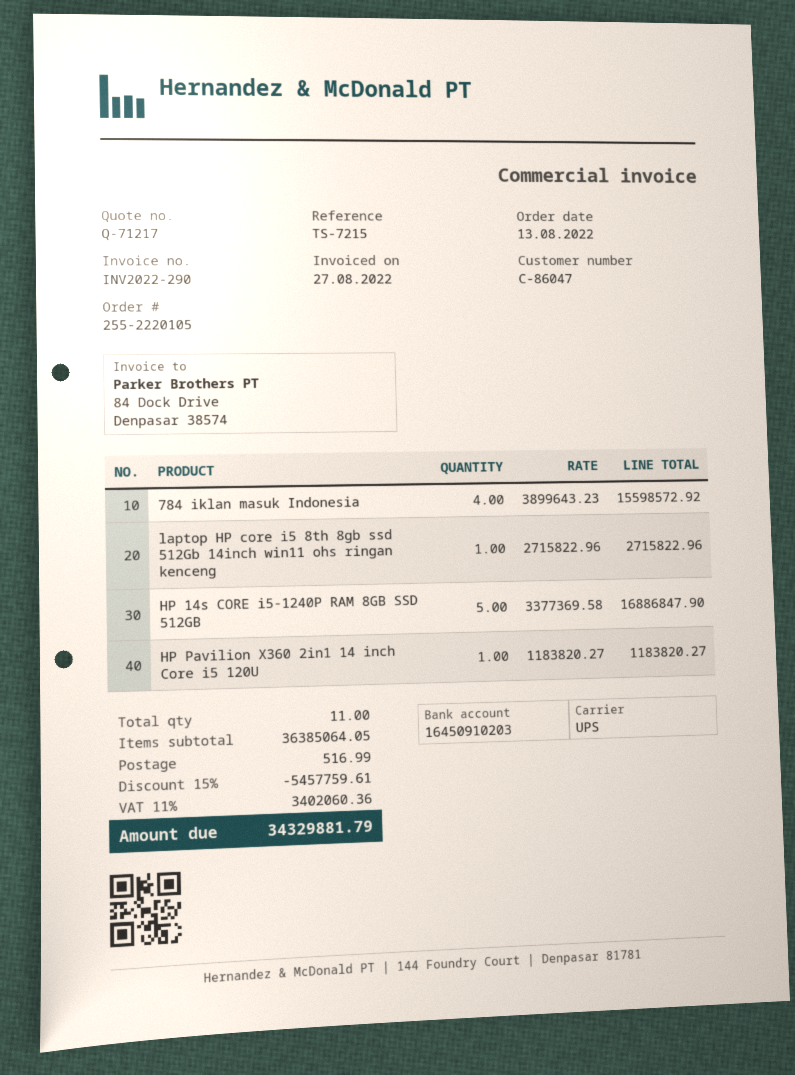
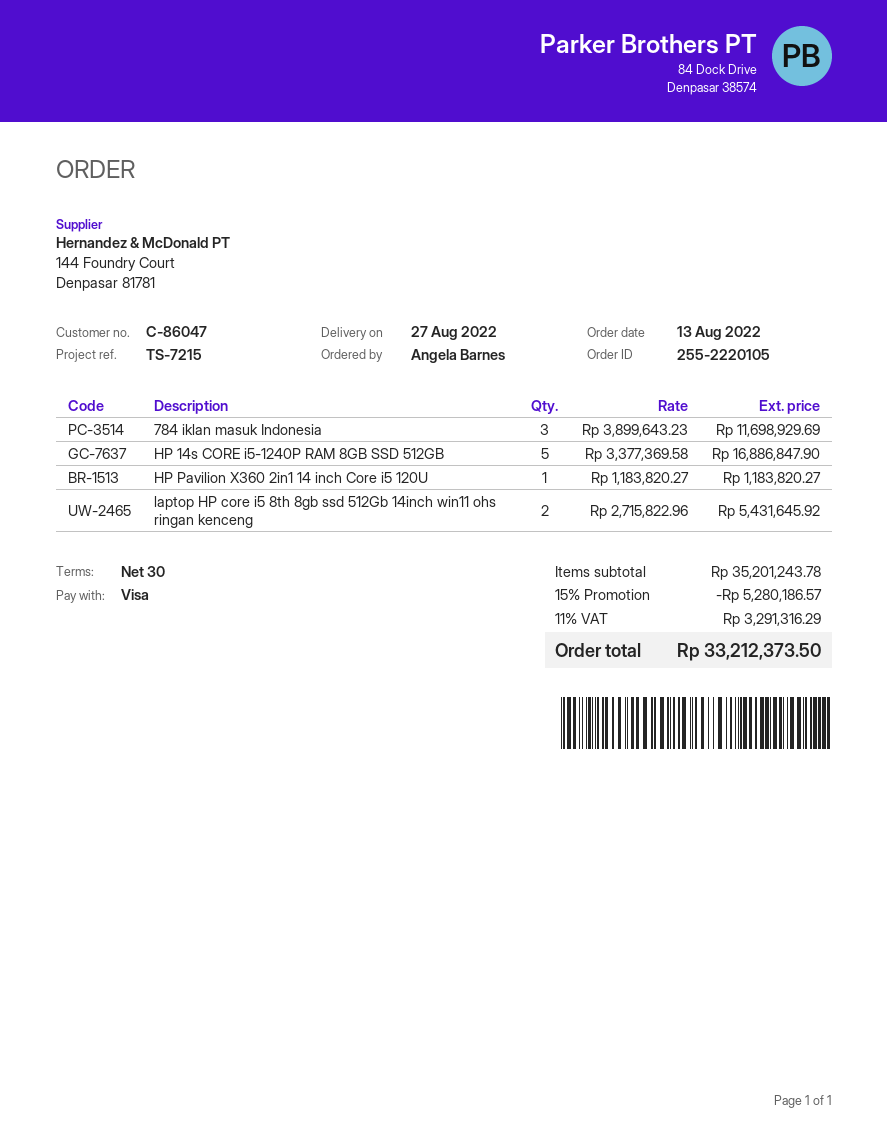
784 iklan masuk Indonesia: 4 x 3899643.23 = 15598572.92 -> 3 x 3899643.23 = 11698929.69
laptop HP core i5 8th 8gb ssd 512Gb 14inch win11 ohs ringan kenceng: 1 x 2715822.96 = 2715822.96 -> 2 x 2715822.96 = 5431645.92
subtotal: 36385064.05 -> 35201243.78
discount: 15% = 5457759.61 -> 15% = 5280186.57
shipping: 516.99 -> none
tax: 11% = 3402060.36 -> 11% = 3291316.29
total: 34329881.79 -> 33212373.50

